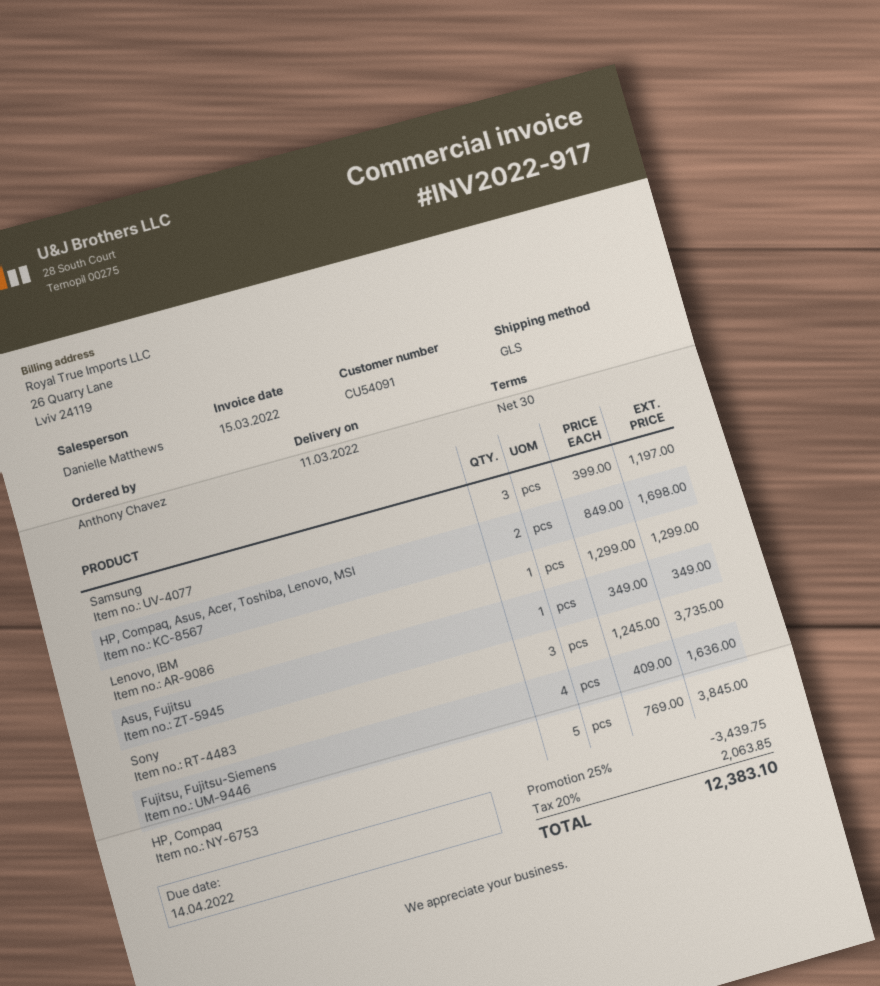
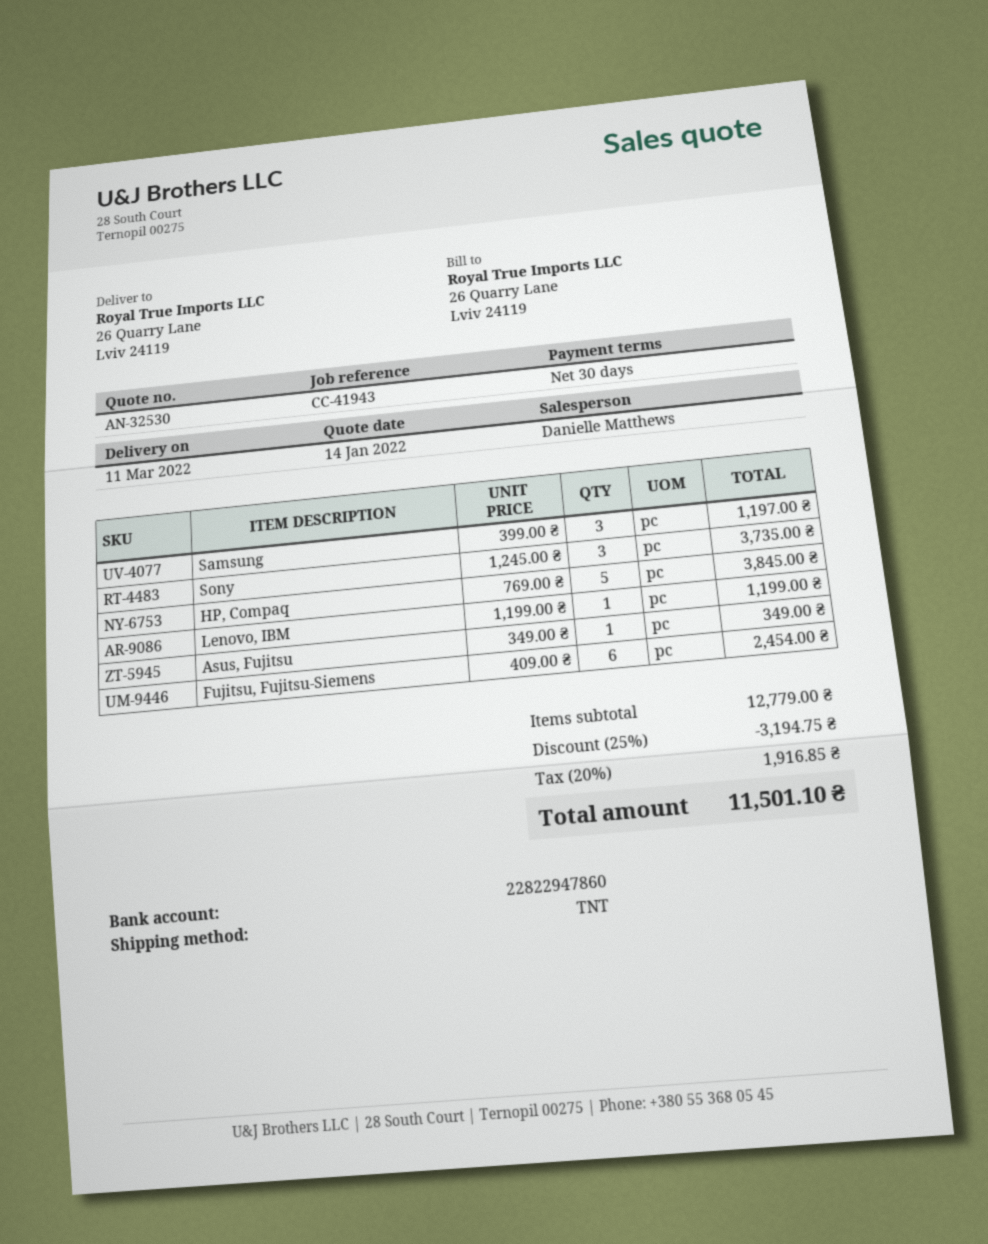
shipping method: GLS -> TNT
HP, Compaq, Asus, Acer, Toshiba, Lenovo, MSI: 2 x 849.00 = 1698.00 -> none
Lenovo, IBM: 1 x 1299.00 = 1299.00 -> 1 x 1199.00 = 1199.00
Fujitsu, Fujitsu-Siemens: 4 x 409.00 = 1636.00 -> 6 x 409.00 = 2454.00
discount: 25% = 3439.75 -> 25% = 3194.75
tax: 20% = 2063.85 -> 20% = 1916.85
total: 12383.10 -> 11501.10

